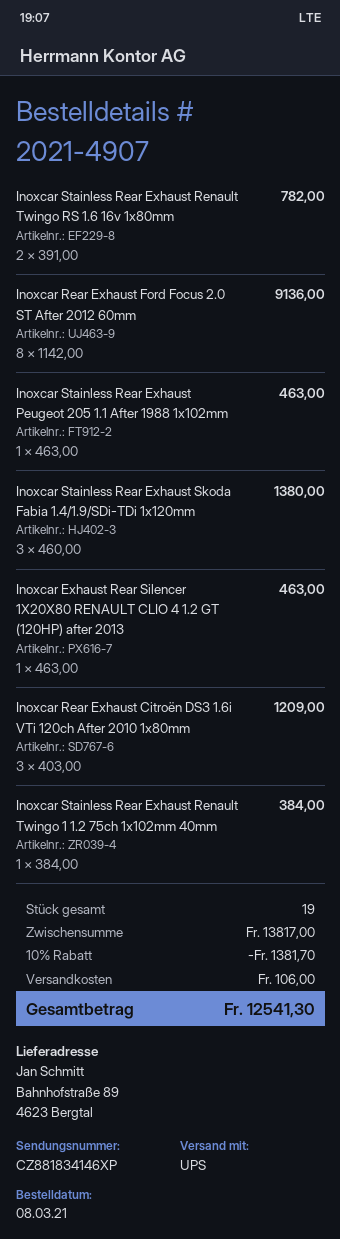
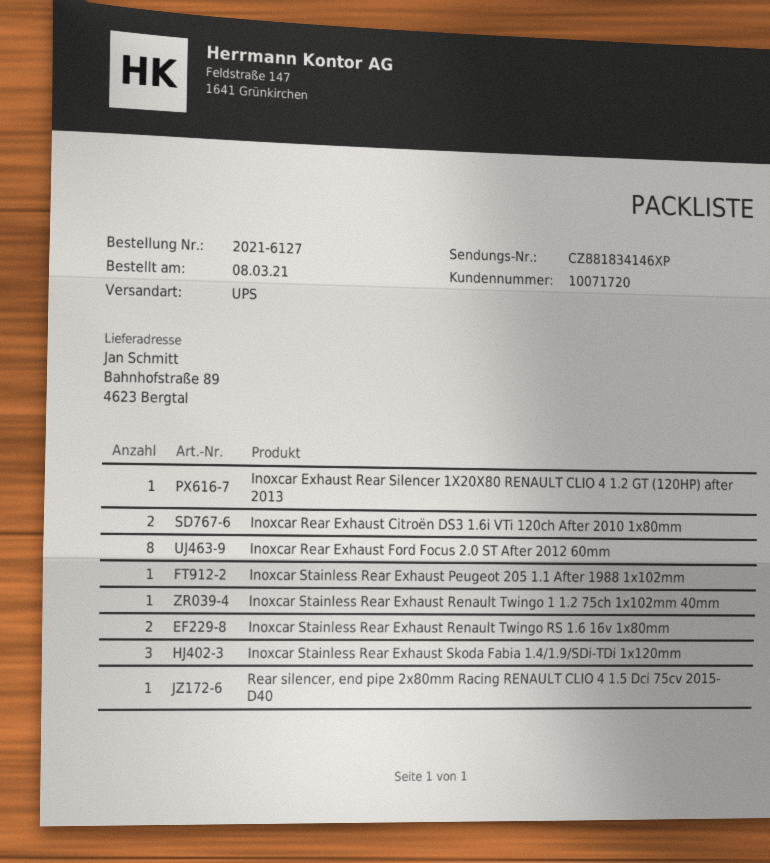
order number: 2021-4907 -> 2021-6127
Inoxcar Rear Exhaust Citroën DS3 1.6i VTi 120ch After 2010 1x80mm: 3 -> 2
Rear silencer, end pipe 2x80mm Racing RENAULT CLIO 4 1.5 Dci 75cv 2015- D40: none -> 1

